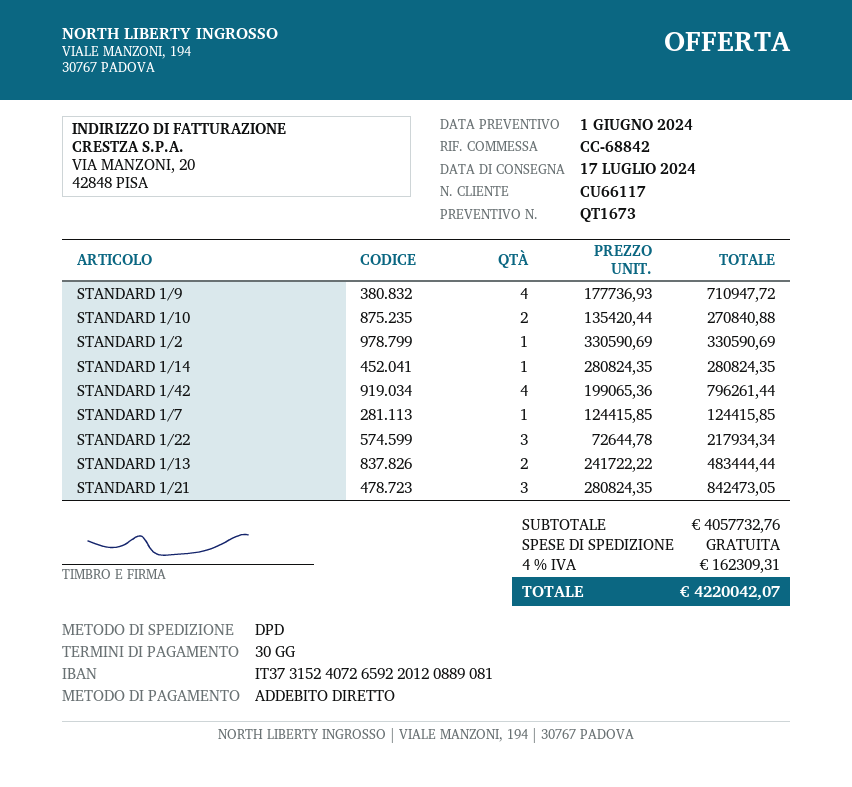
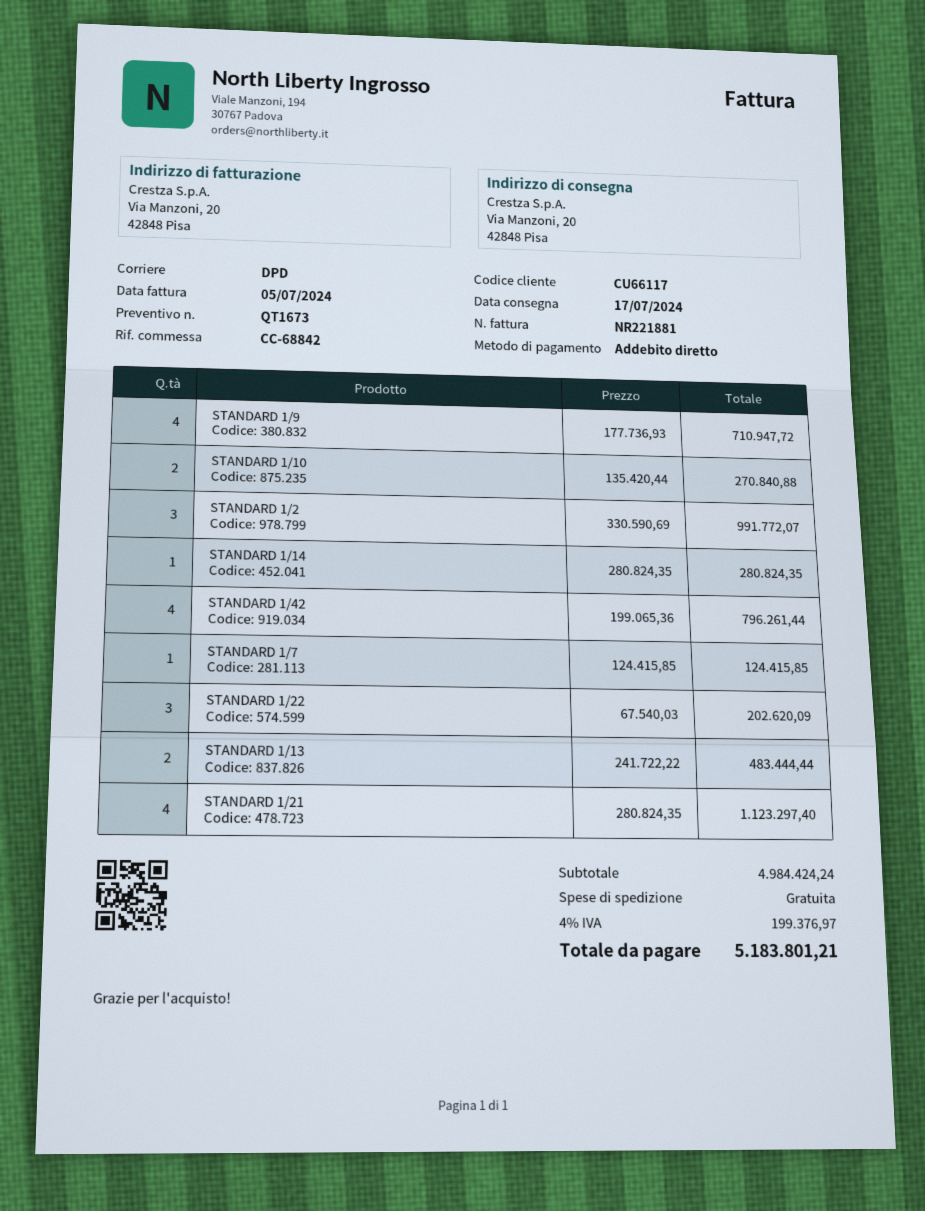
STANDARD 1/2: 1 x 330590.69 = 330590.69 -> 3 x 330590.69 = 991772.07
STANDARD 1/22: 3 x 72644.78 = 217934.34 -> 3 x 67540.03 = 202620.09
STANDARD 1/21: 3 x 280824.35 = 842473.05 -> 4 x 280824.35 = 1123297.40
subtotal: 4057732.76 -> 4984424.24
tax: 4% = 162309.31 -> 4% = 199376.97
total: 4220042.07 -> 5183801.21

